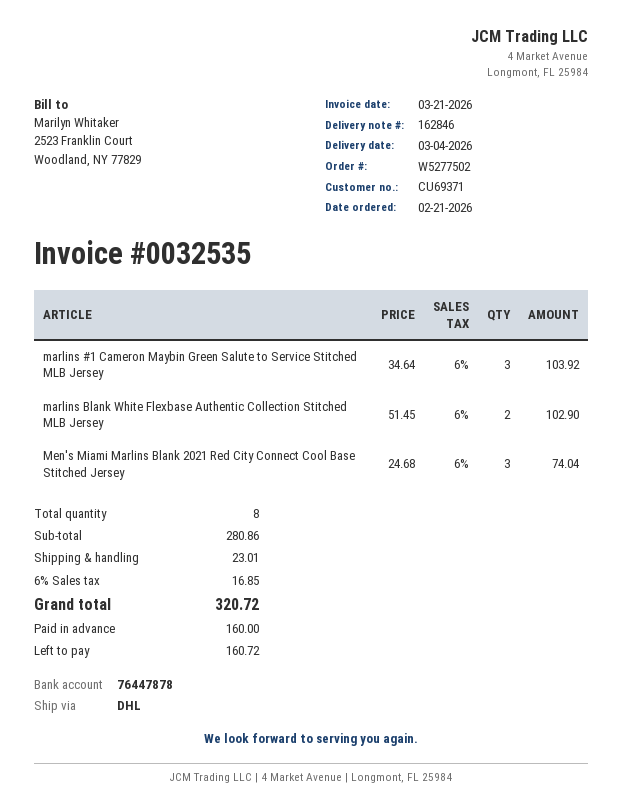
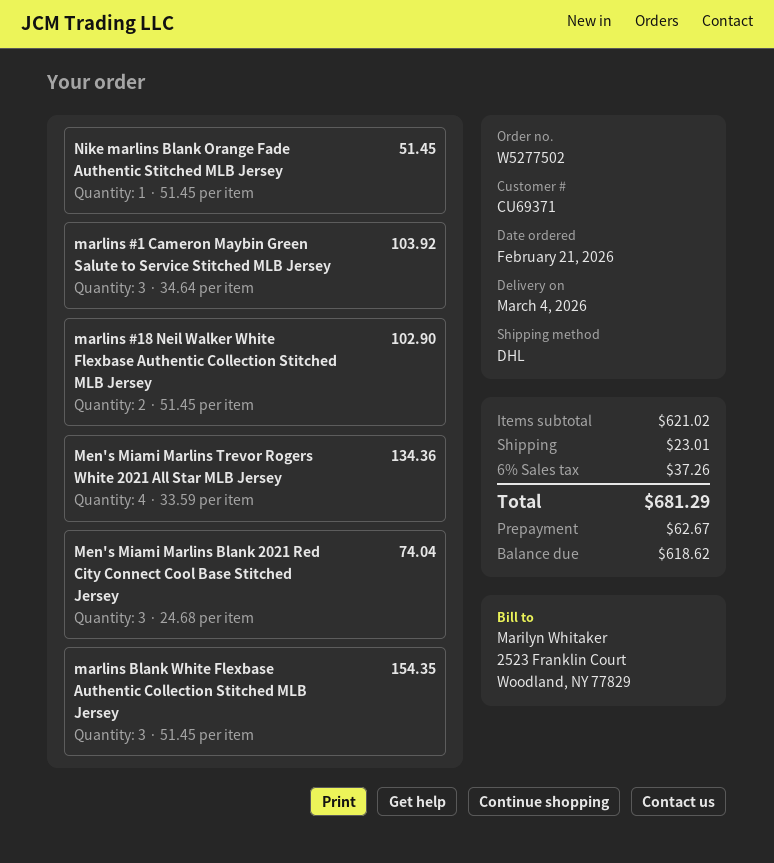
marlins Blank White Flexbase Authentic Collection Stitched MLB Jersey: 2 x 51.45 = 102.90 -> 3 x 51.45 = 154.35
Nike marlins Blank Orange Fade Authentic Stitched MLB Jersey: none -> 1 x 51.45 = 51.45
marlins #18 Neil Walker White Flexbase Authentic Collection Stitched MLB Jersey: none -> 2 x 51.45 = 102.90
Men's Miami Marlins Trevor Rogers White 2021 All Star MLB Jersey: none -> 4 x 33.59 = 134.36
subtotal: 280.86 -> 621.02
tax: 6% = 16.85 -> 6% = 37.26
total: 320.72 -> 681.29
deposit: 160.00 -> 62.67
balance: 160.72 -> 618.62

